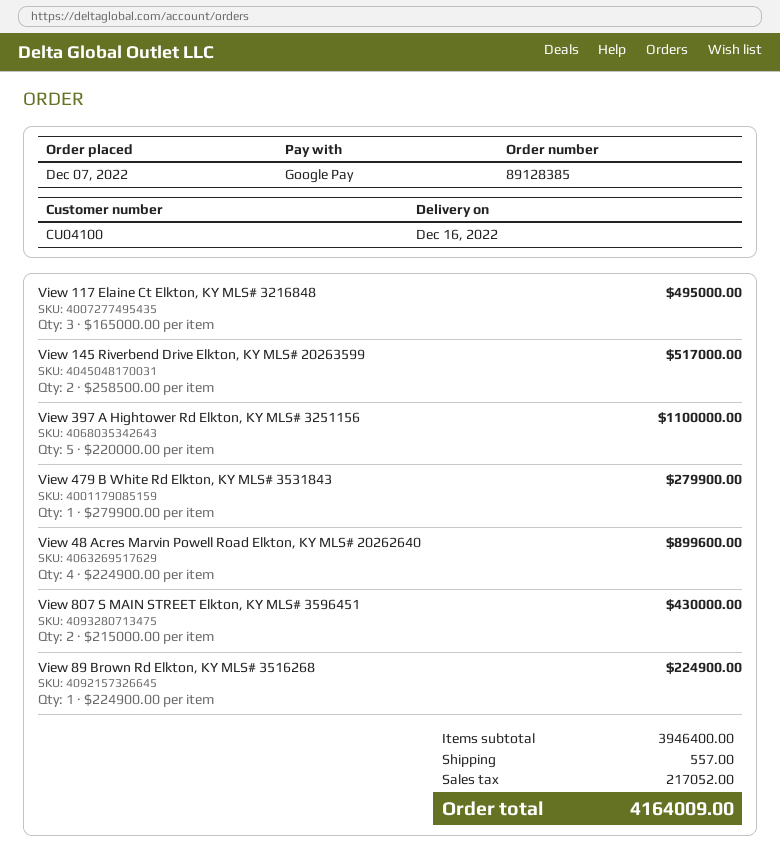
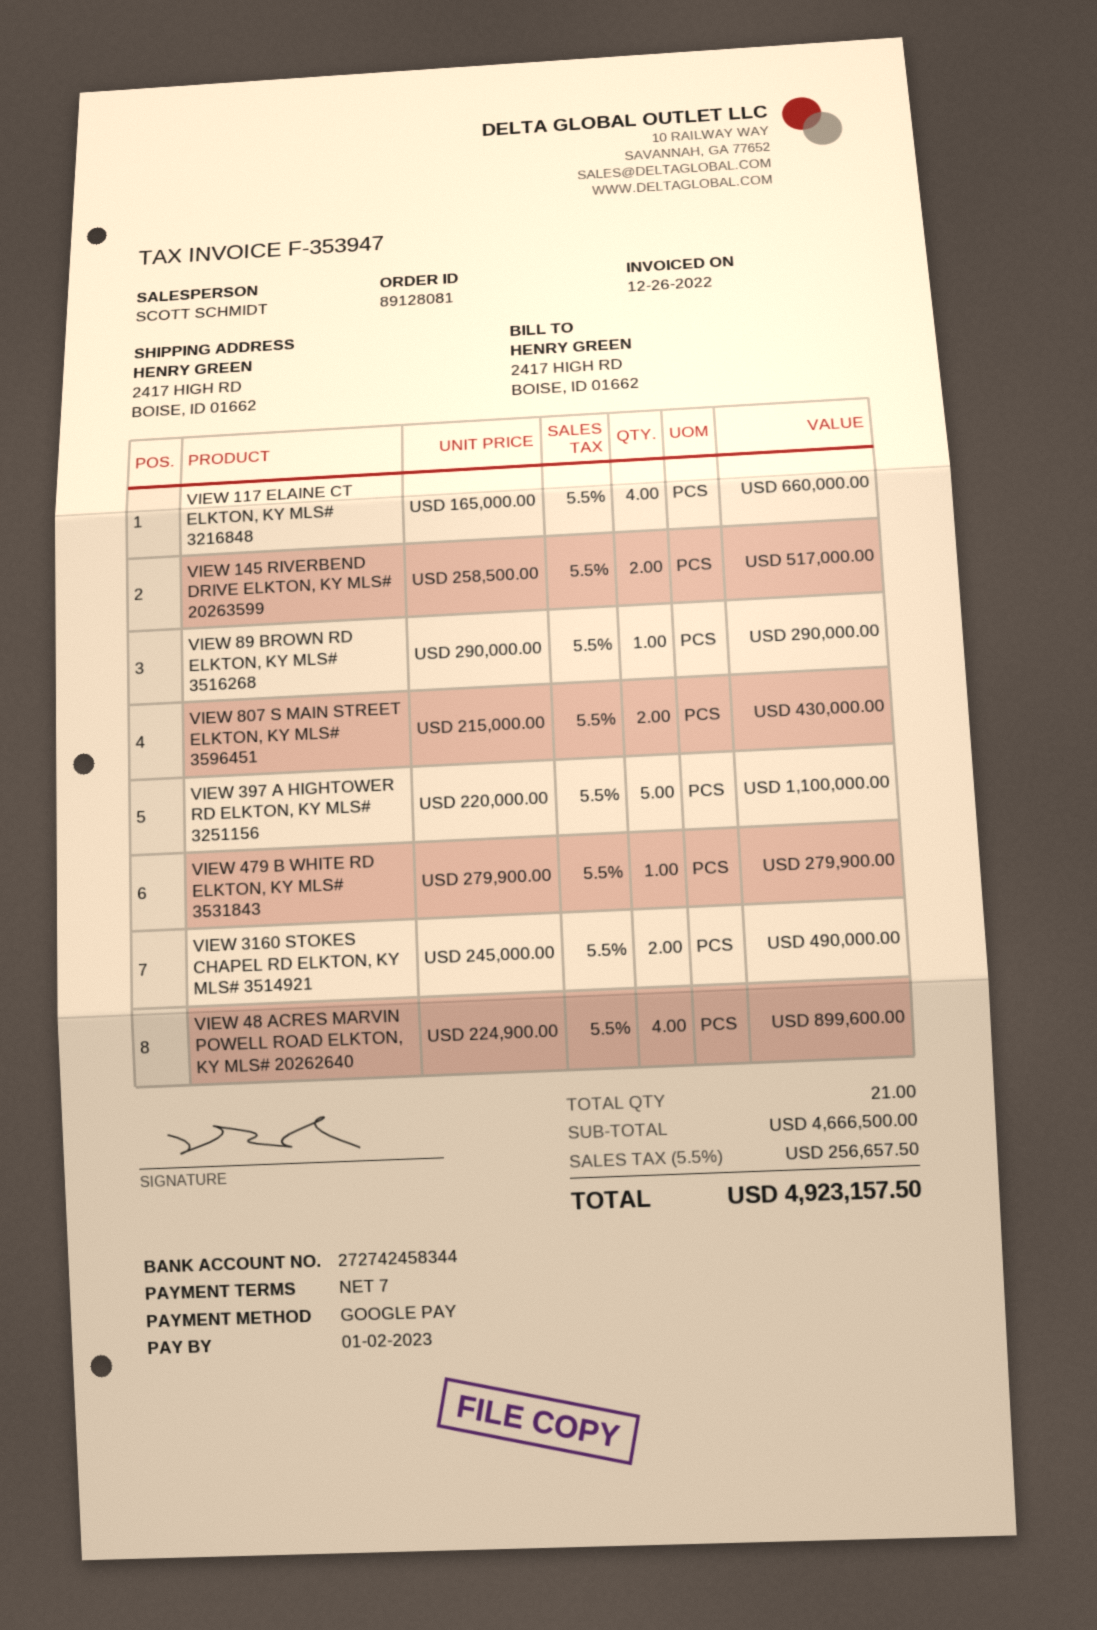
order number: 89128385 -> 89128081
View 117 Elaine Ct Elkton, KY MLS# 3216848: 3 x 165000.00 = 495000.00 -> 4 x 165000.00 = 660000.00
View 89 Brown Rd Elkton, KY MLS# 3516268: 1 x 224900.00 = 224900.00 -> 1 x 290000.00 = 290000.00
VIEW 3160 STOKES CHAPEL RD ELKTON, KY MLS# 3514921: none -> 2 x 245000.00 = 490000.00
subtotal: 3946400.00 -> 4666500.00
shipping: 557.00 -> none
tax: 217052.00 -> 256657.50
total: 4164009.00 -> 4923157.50

